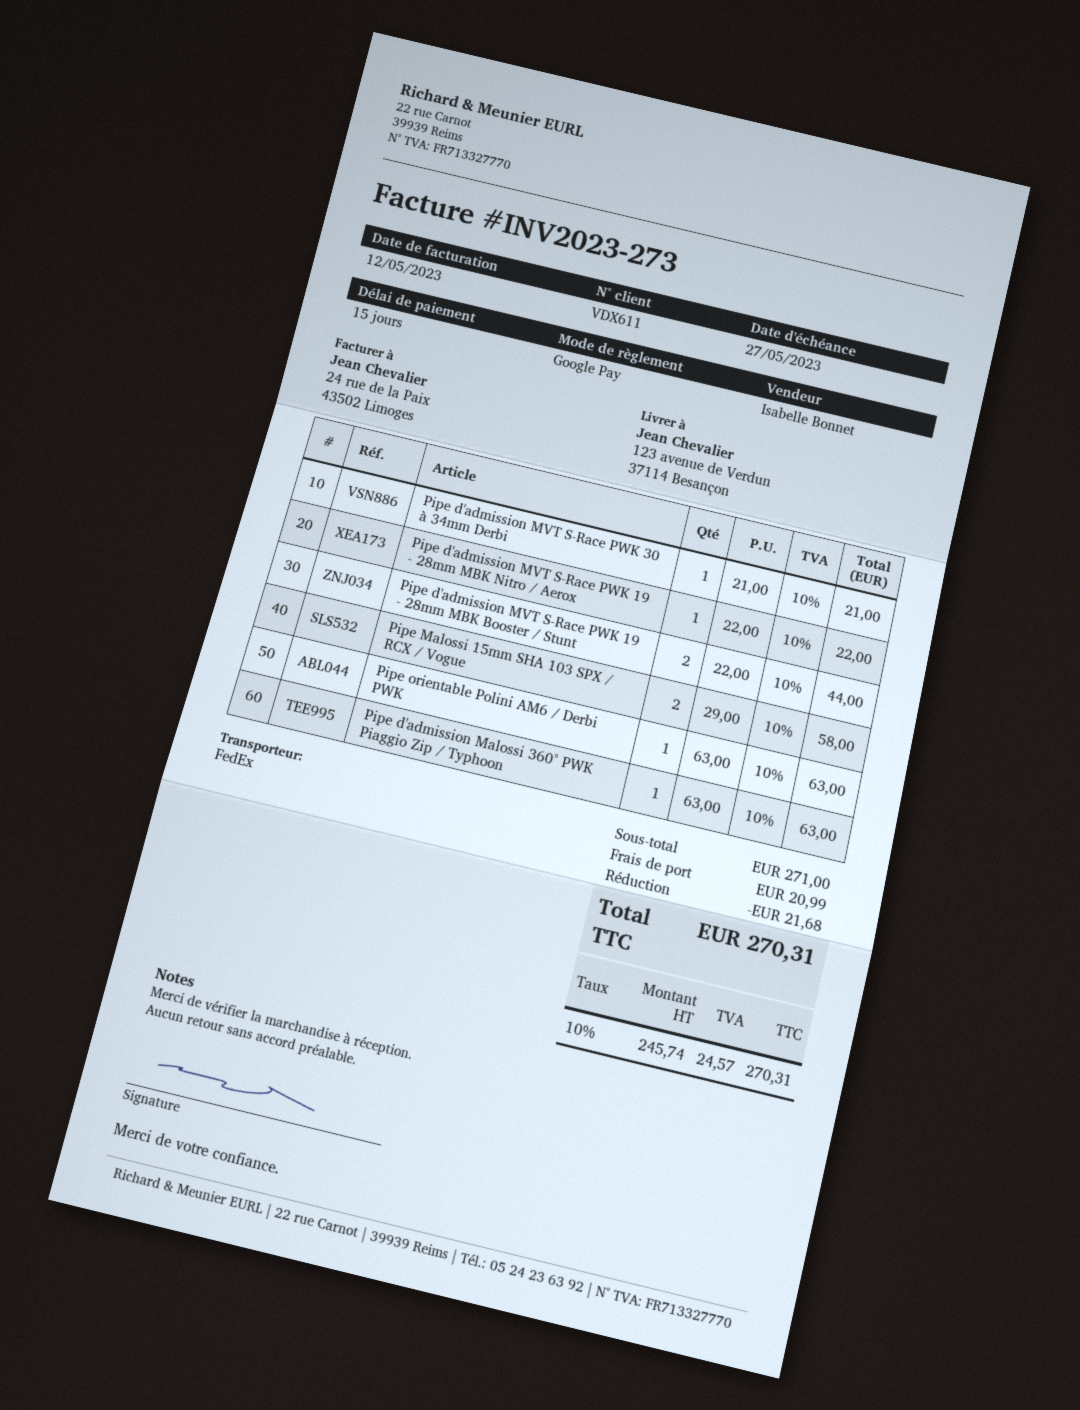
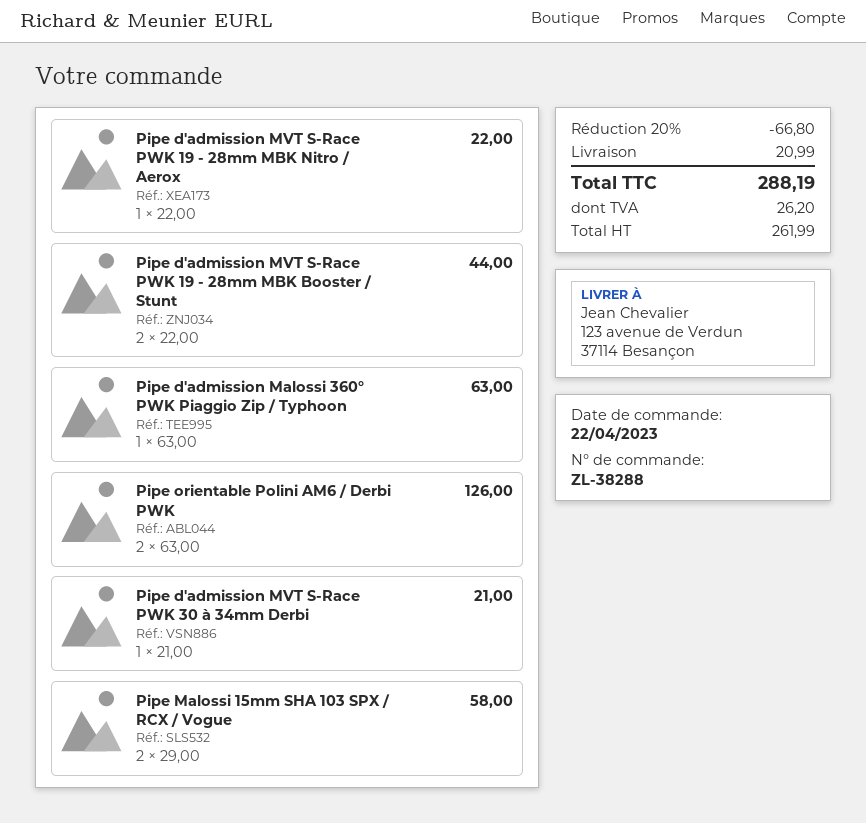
Pipe orientable Polini AM6 / Derbi PWK: 1 x 63.00 = 63.00 -> 2 x 63.00 = 126.00
discount: 21.68 -> 66.80
net: 245.74 -> 261.99
tax: 24.57 -> 26.20
total: 270.31 -> 288.19

